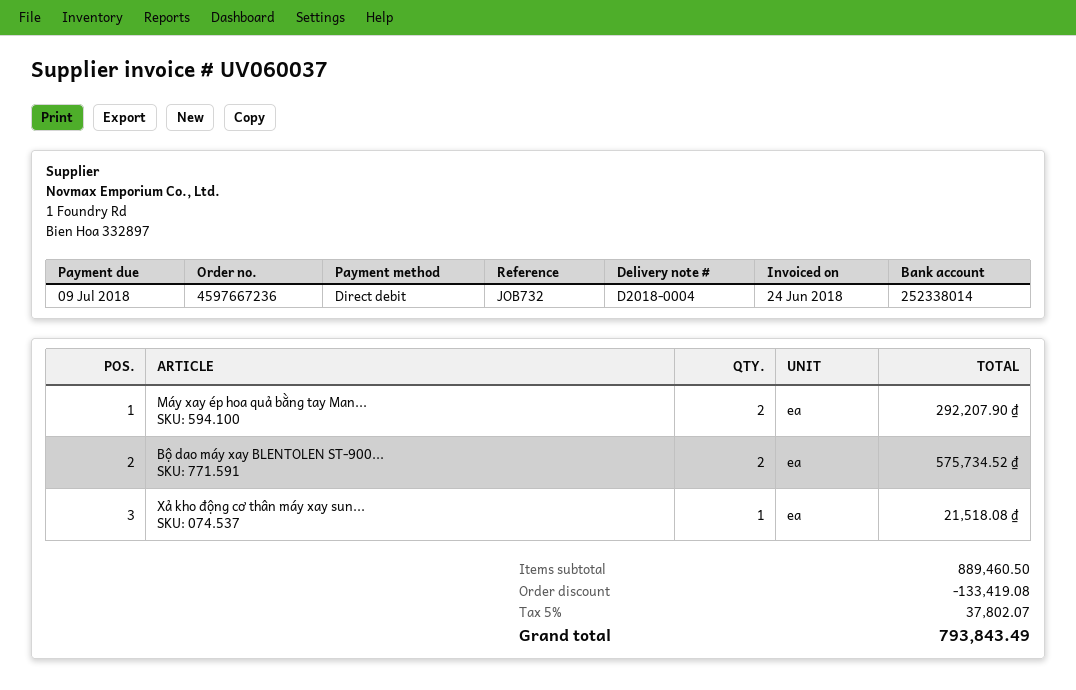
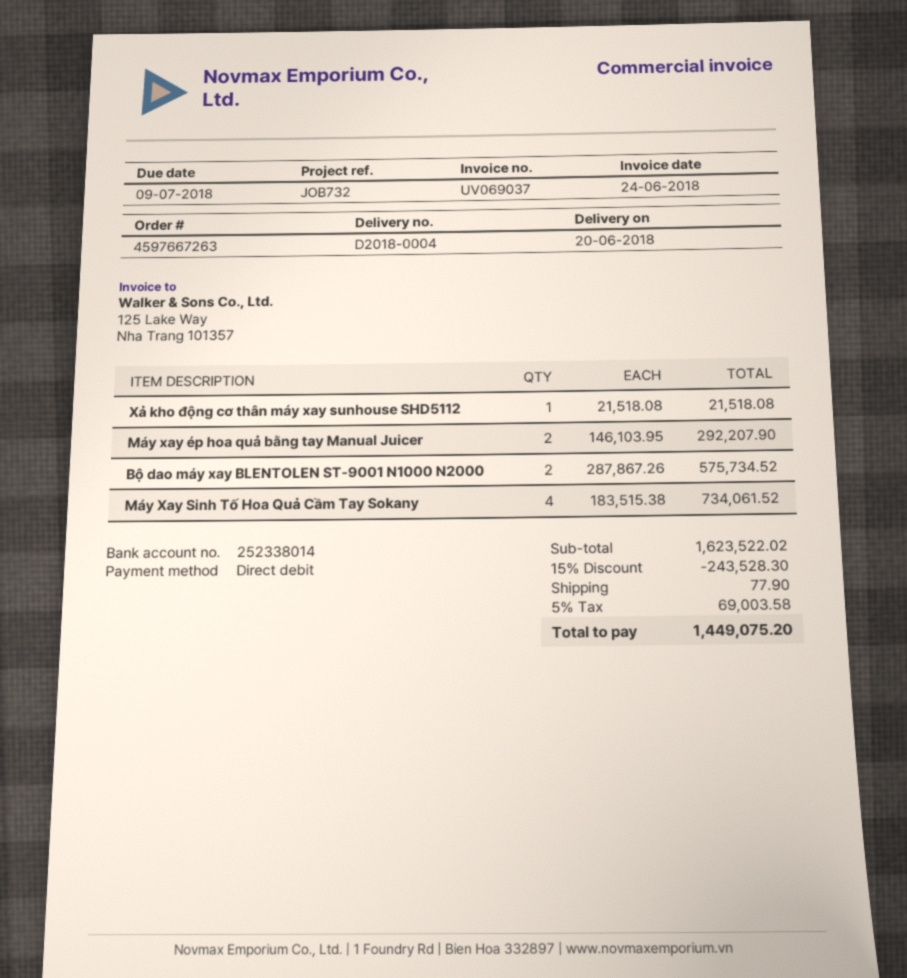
order number: 4597667236 -> 4597667263
invoice number: UV060037 -> UV069037
Máy Xay Sinh Tố Hoa Quả Cầm Tay Sokany: none -> 4 for 734061.52
subtotal: 889460.50 -> 1623522.02
discount: 133419.08 -> 243528.30
shipping: none -> 77.90
tax: 5% = 37802.07 -> 5% = 69003.58
total: 793843.49 -> 1449075.20

